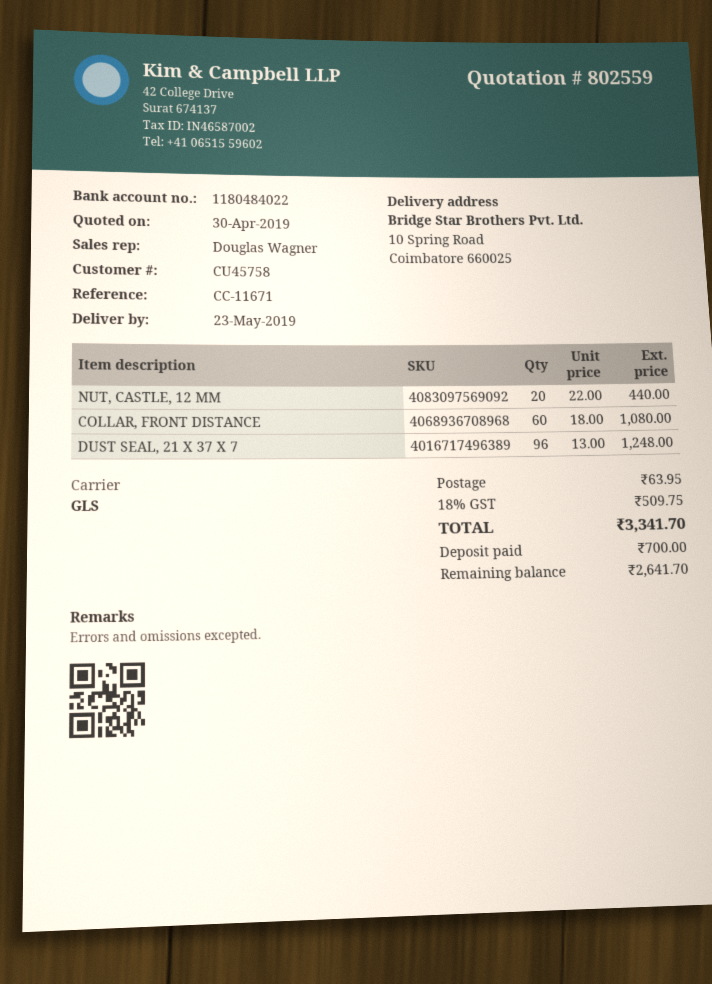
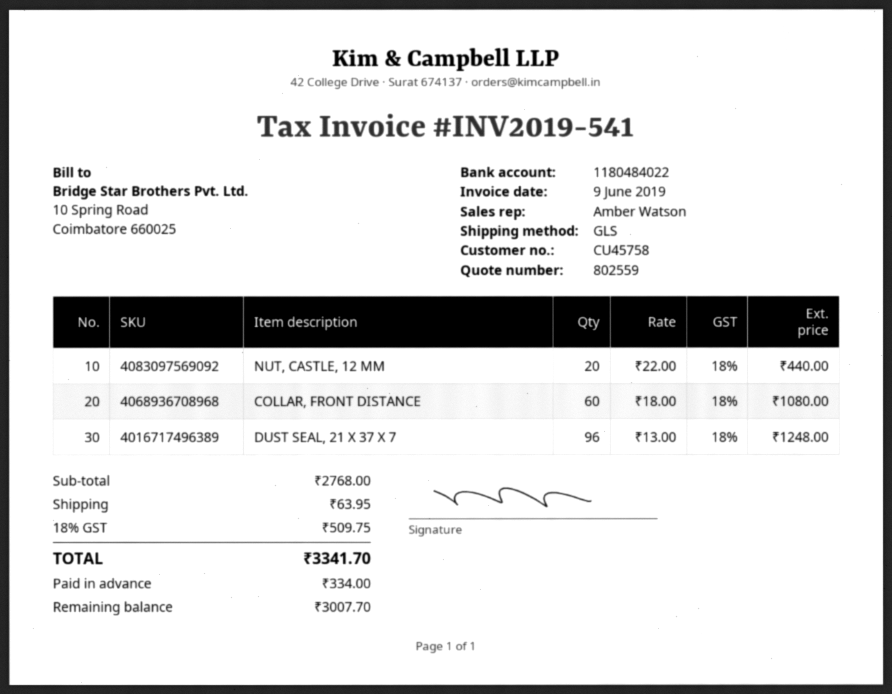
sales rep: Douglas Wagner -> Amber Watson
deposit: 700.00 -> 334.00
balance: 2641.70 -> 3007.70

